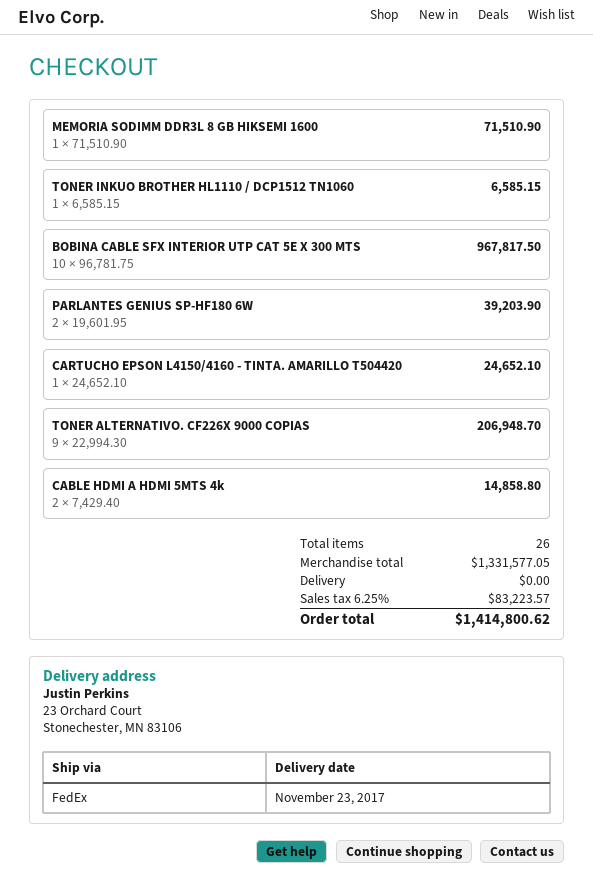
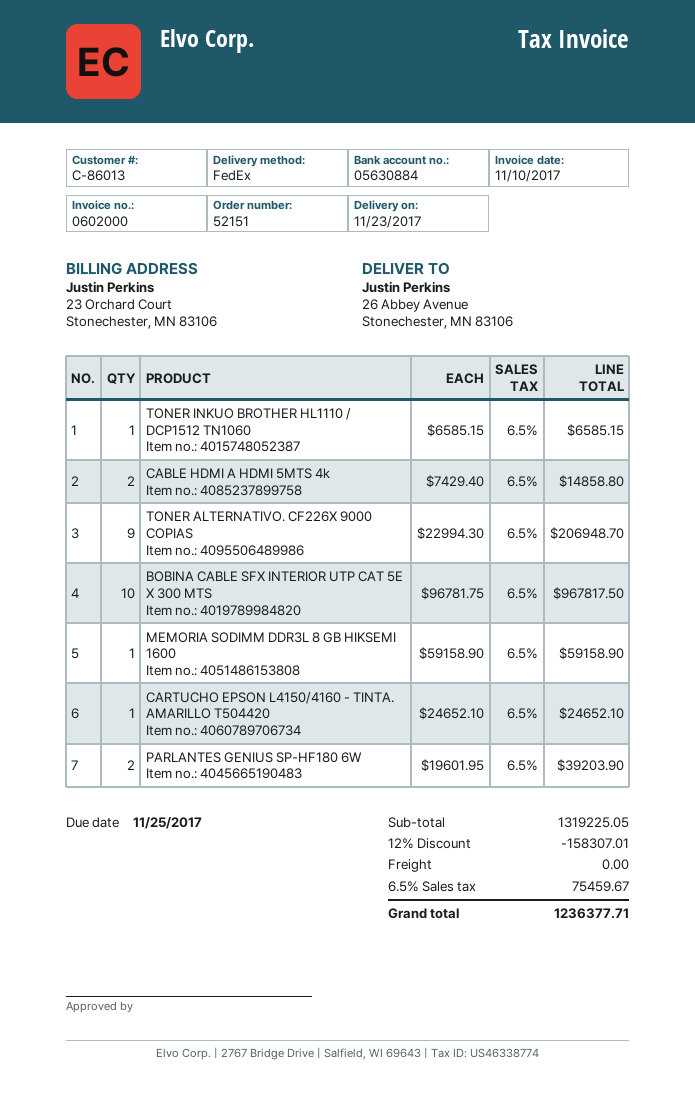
ship to: 23 Orchard Court, Stonechester, MN 83106 -> 26 Abbey Avenue, Stonechester, MN 83106
MEMORIA SODIMM DDR3L 8 GB HIKSEMI 1600: 1 x 71510.90 = 71510.90 -> 1 x 59158.90 = 59158.90
subtotal: 1331577.05 -> 1319225.05
discount: none -> 12% = 158307.01
tax: 6.25% = 83223.57 -> 6.5% = 75459.67
total: 1414800.62 -> 1236377.71

